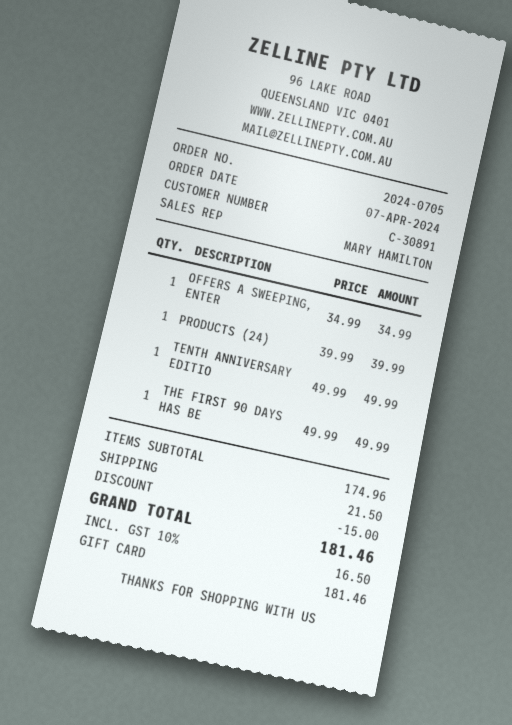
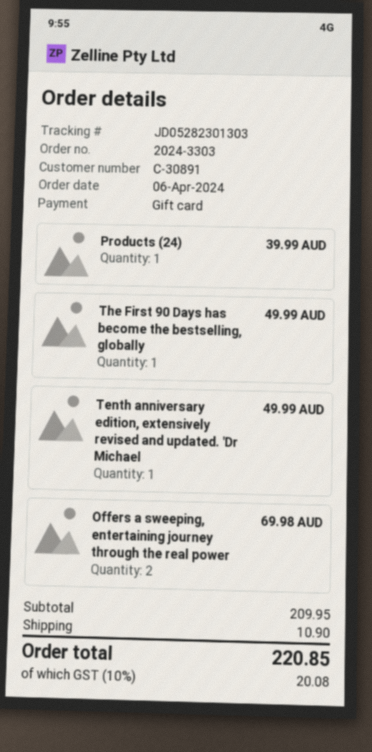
order number: 2024-0705 -> 2024-3303
order date: 2024-04-07 -> 2024-04-06
OFFERS A SWEEPING, ENTER: 1 for 34.99 -> 2 for 69.98
subtotal: 174.96 -> 209.95
discount: 15.00 -> none
shipping: 21.50 -> 10.90
tax: 10% = 16.50 -> 10% = 20.08
total: 181.46 -> 220.85

